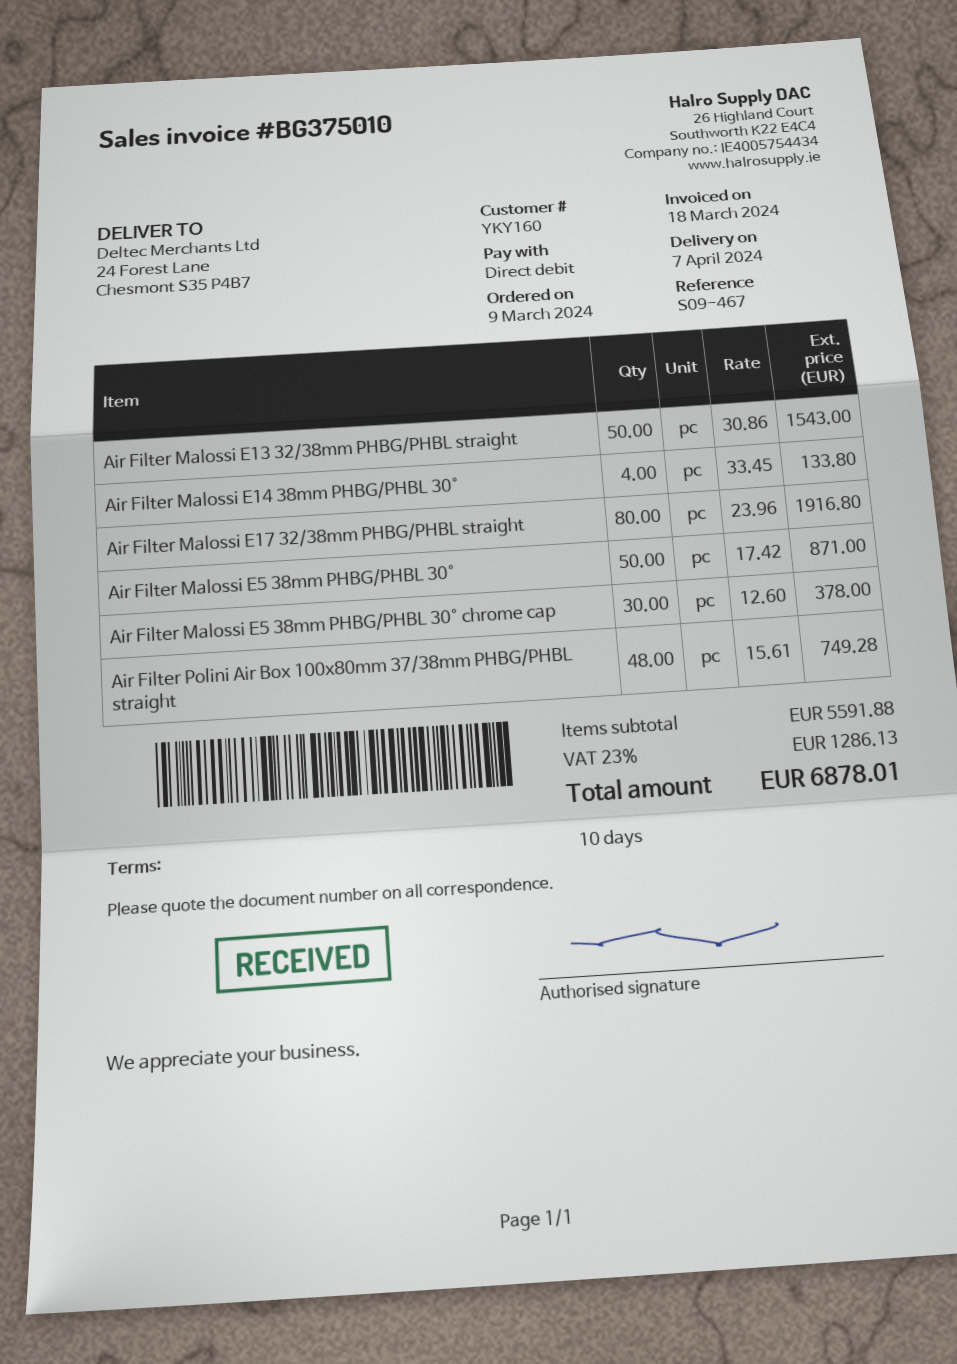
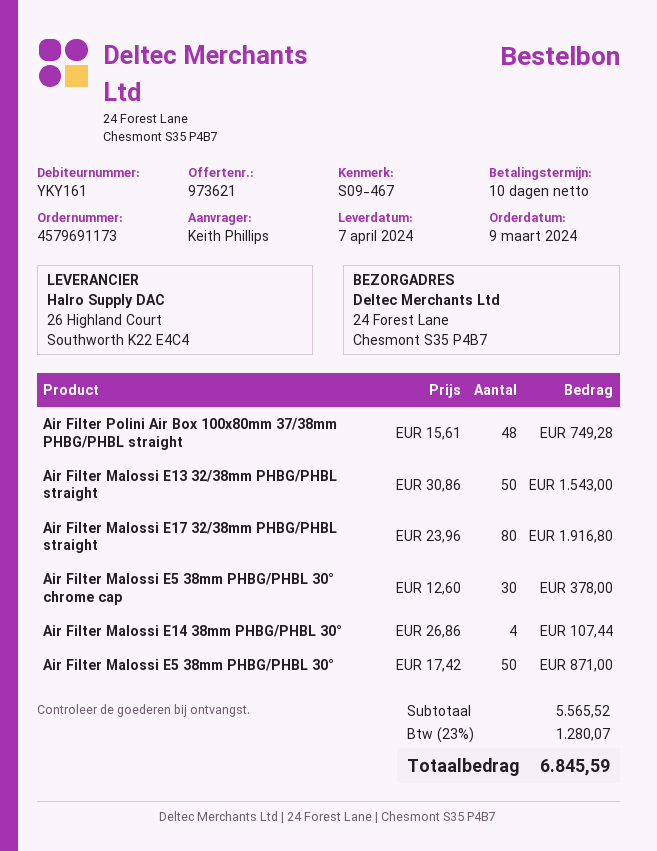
customer number: YKY160 -> YKY161
Air Filter Malossi E14 38mm PHBG/PHBL 30°: 4 x 33.45 = 133.80 -> 4 x 26.86 = 107.44
subtotal: 5591.88 -> 5565.52
tax: 23% = 1286.13 -> 23% = 1280.07
total: 6878.01 -> 6845.59

